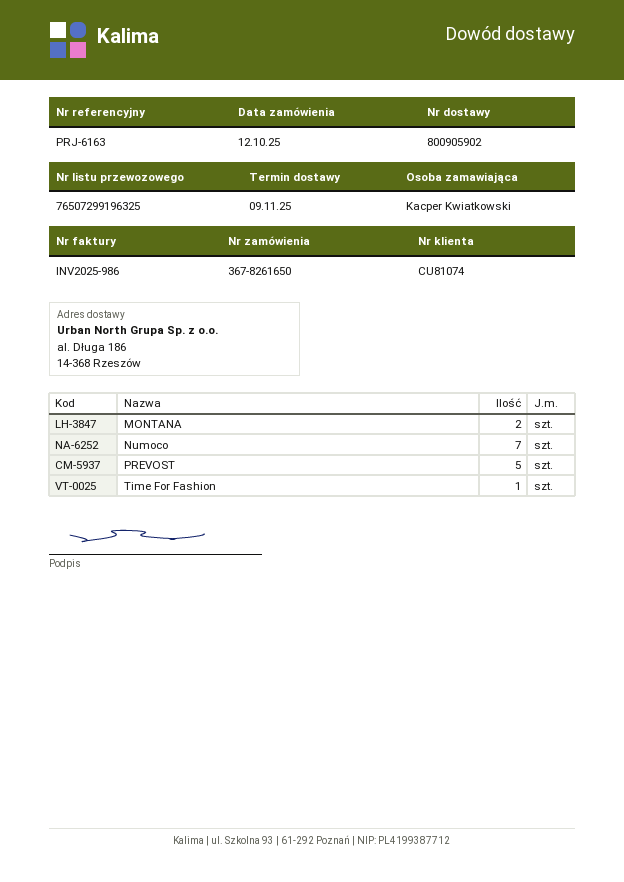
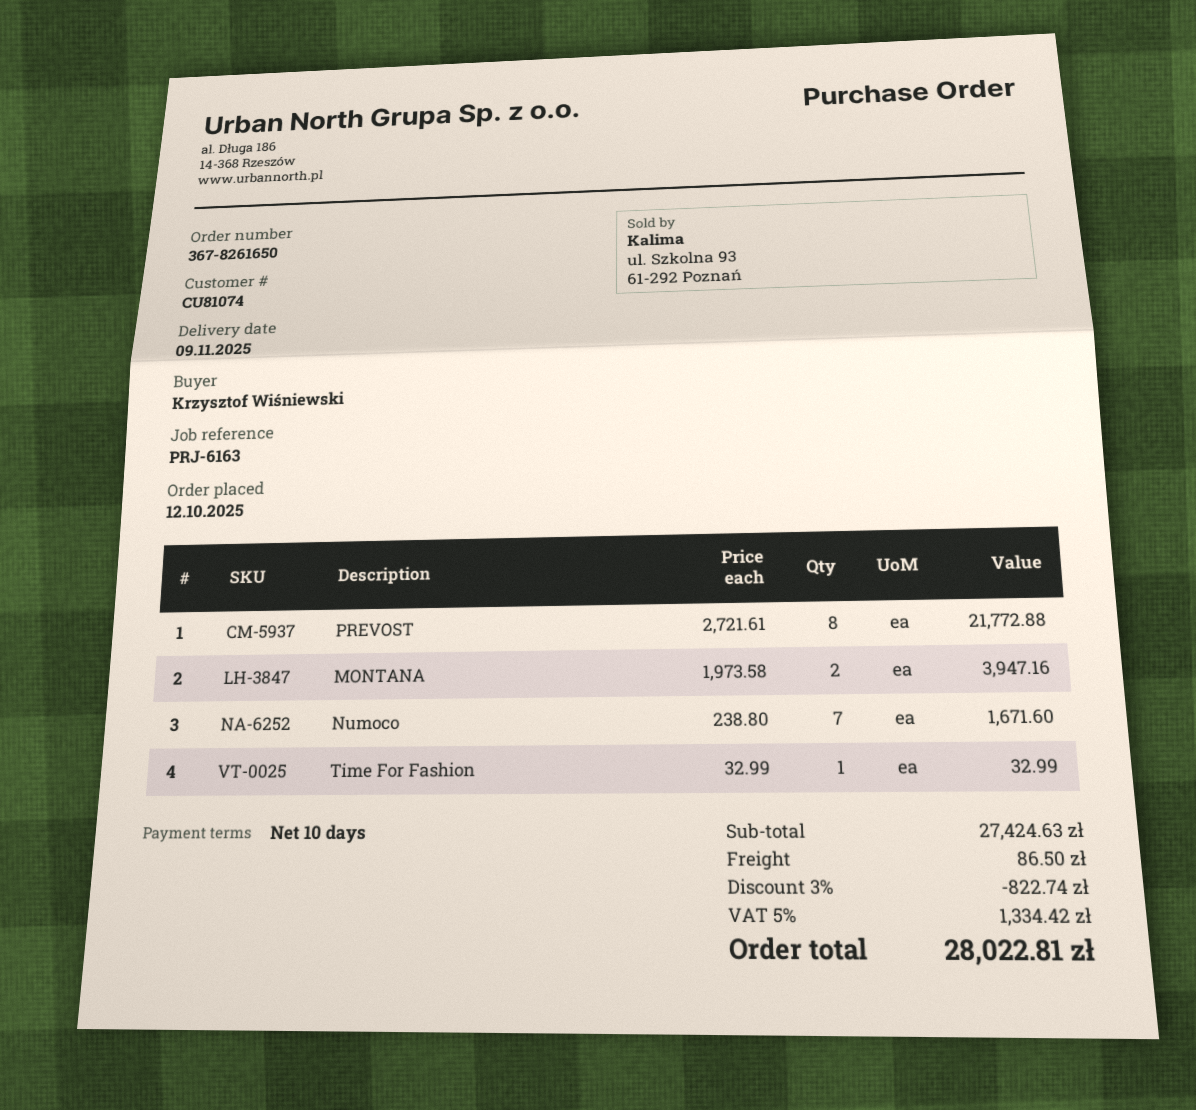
ordered by: Kacper Kwiatkowski -> Krzysztof Wiśniewski
PREVOST: 5 -> 8

